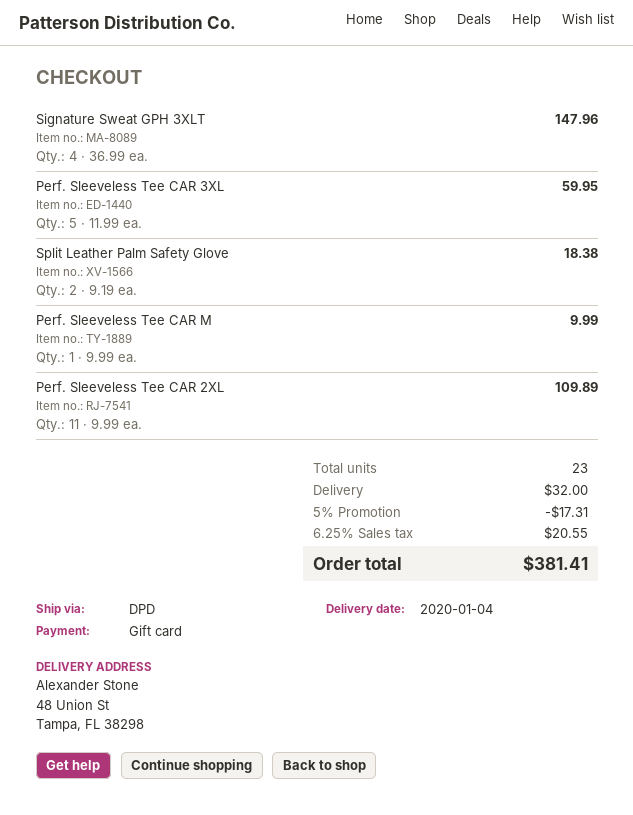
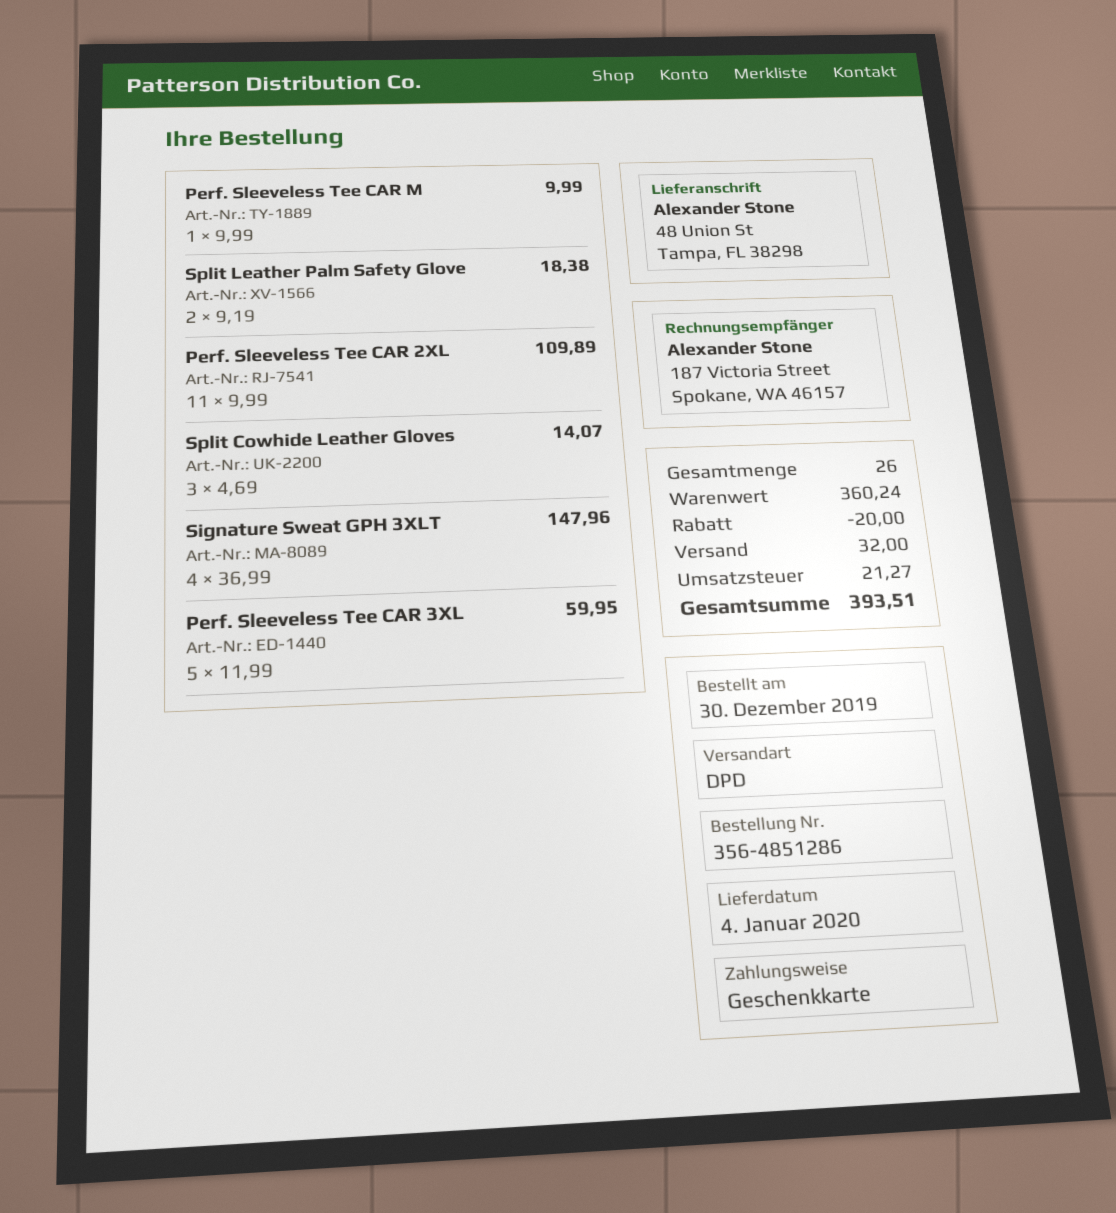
Split Cowhide Leather Gloves: none -> 3 x 4.69 = 14.07
total quantity: 23 -> 26
discount: 17.31 -> 20.00
tax: 20.55 -> 21.27
total: 381.41 -> 393.51

